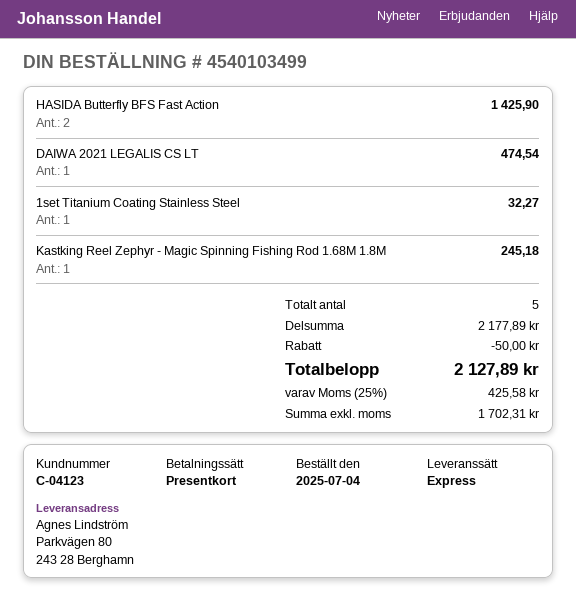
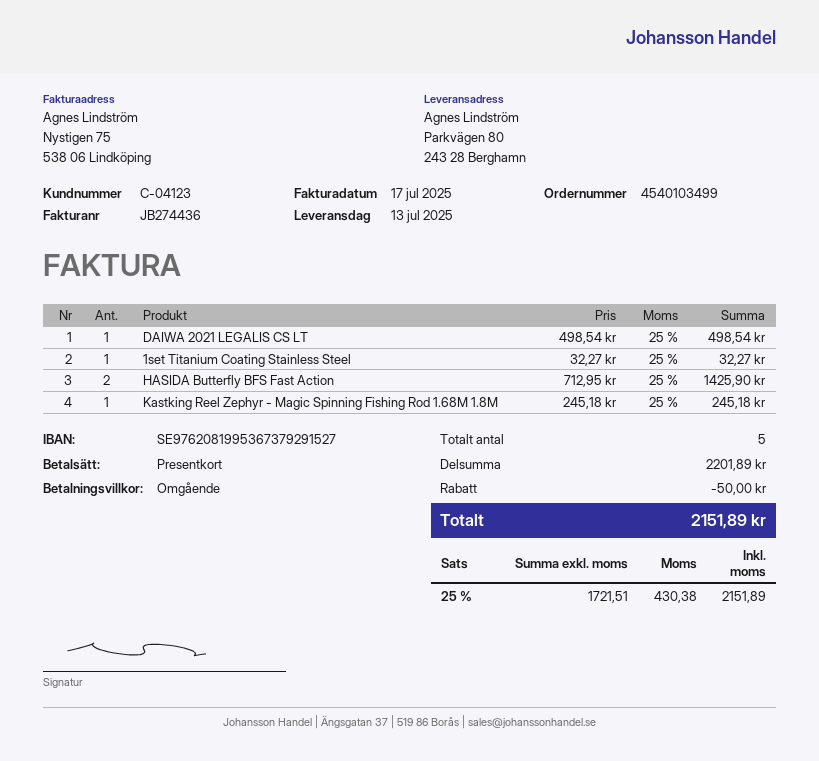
DAIWA 2021 LEGALIS CS LT: 1 for 474.54 -> 1 for 498.54
subtotal: 2177.89 -> 2201.89
net: 1702.31 -> 1721.51
tax: 25% = 425.58 -> 25% = 430.38
total: 2127.89 -> 2151.89

